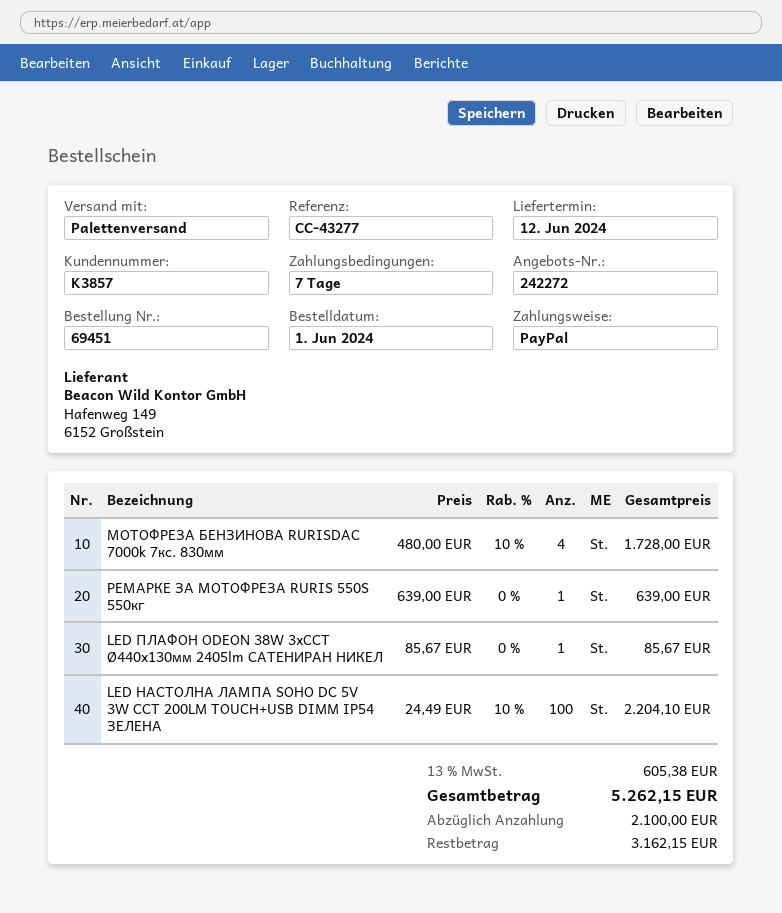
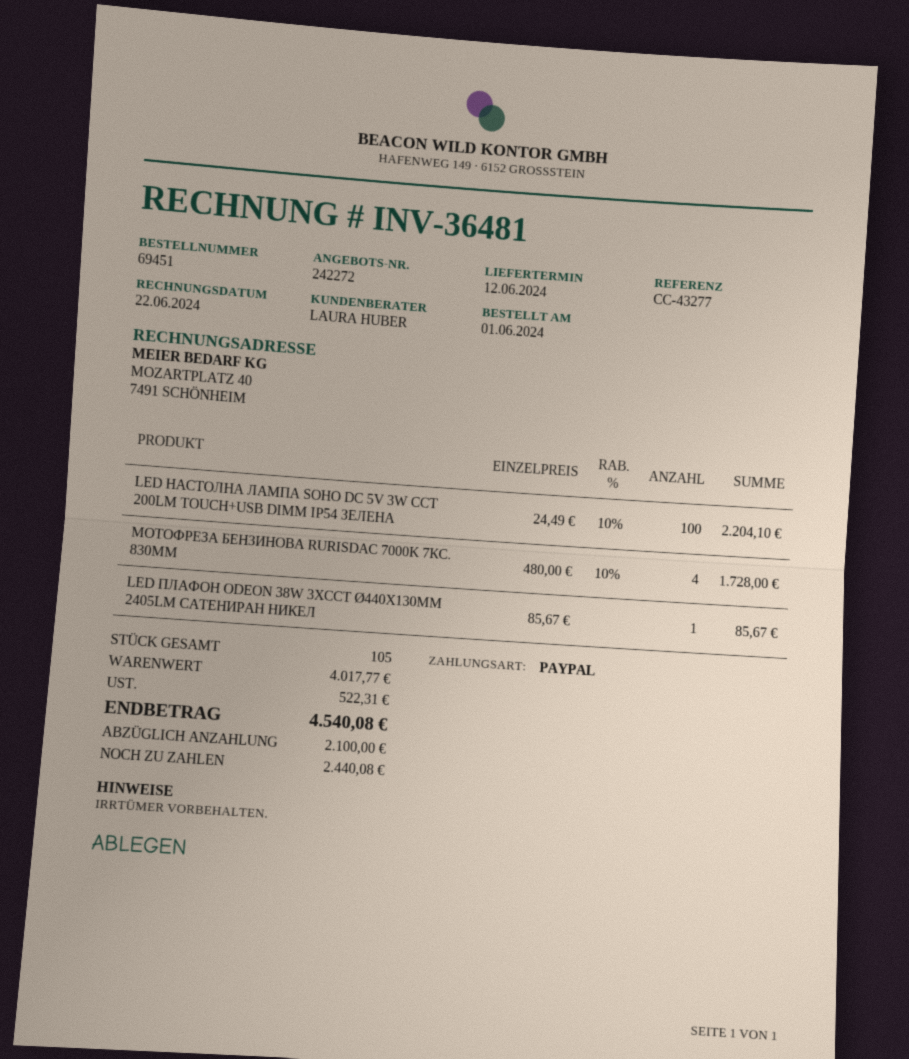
РЕМАРКЕ ЗА МОТОФРЕЗА RURIS 550S 550кг: 1 x 639.00 = 639.00 -> none
tax: 605.38 -> 522.31
total: 5262.15 -> 4540.08
balance: 3162.15 -> 2440.08

